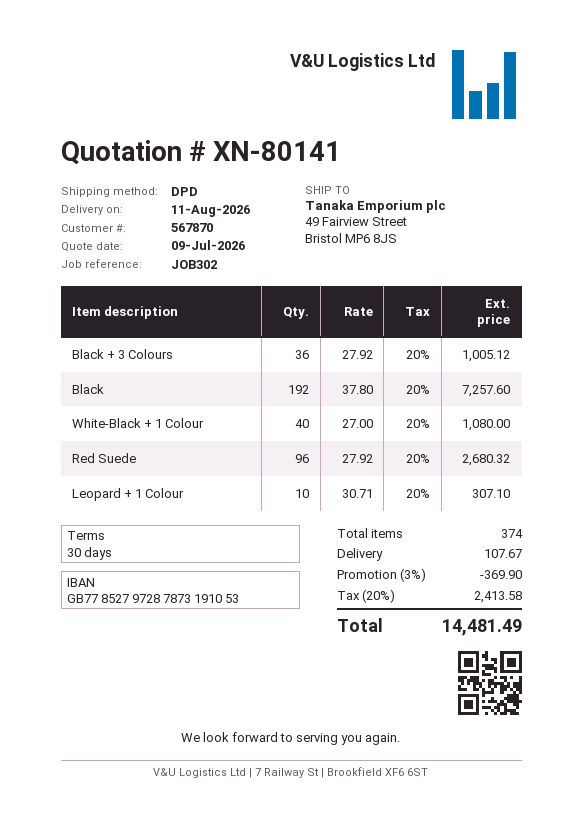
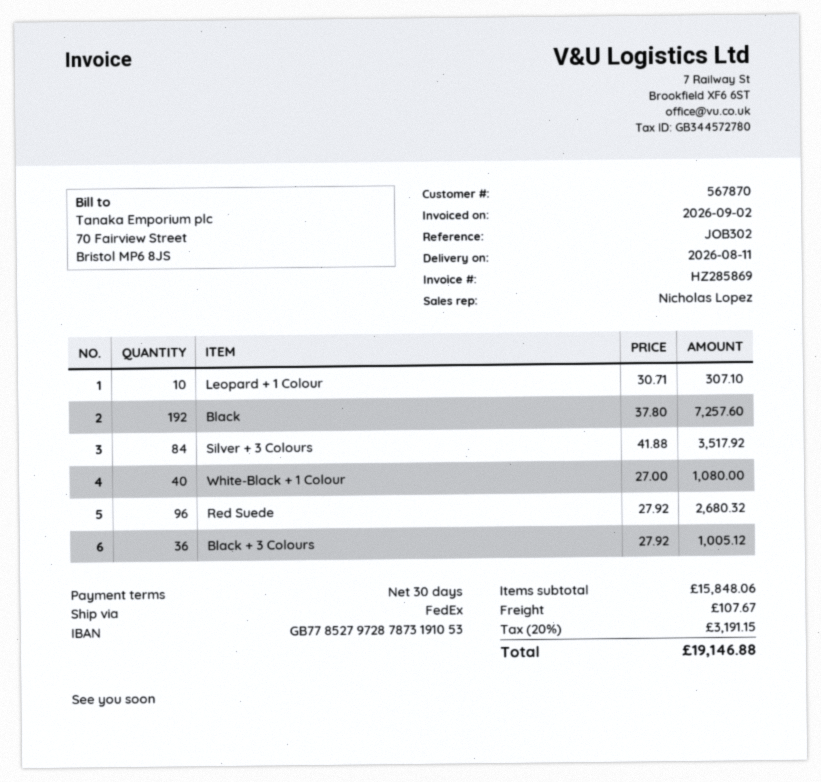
shipping method: DPD -> FedEx
Silver + 3 Colours: none -> 84 x 41.88 = 3517.92
discount: 3% = 369.90 -> none
tax: 20% = 2413.58 -> 20% = 3191.15
total: 14481.49 -> 19146.88

